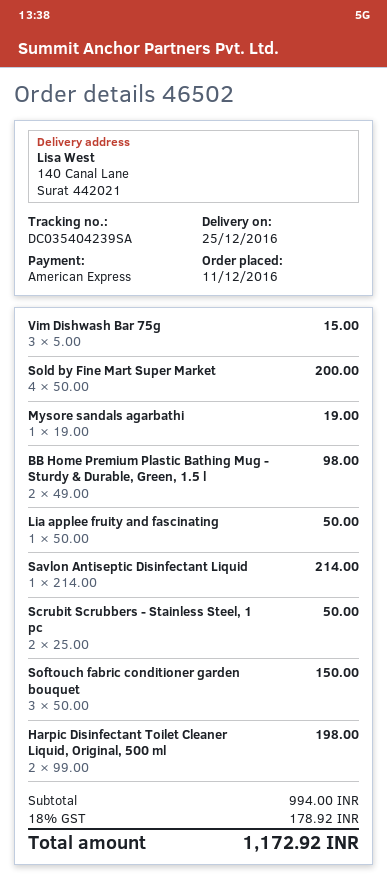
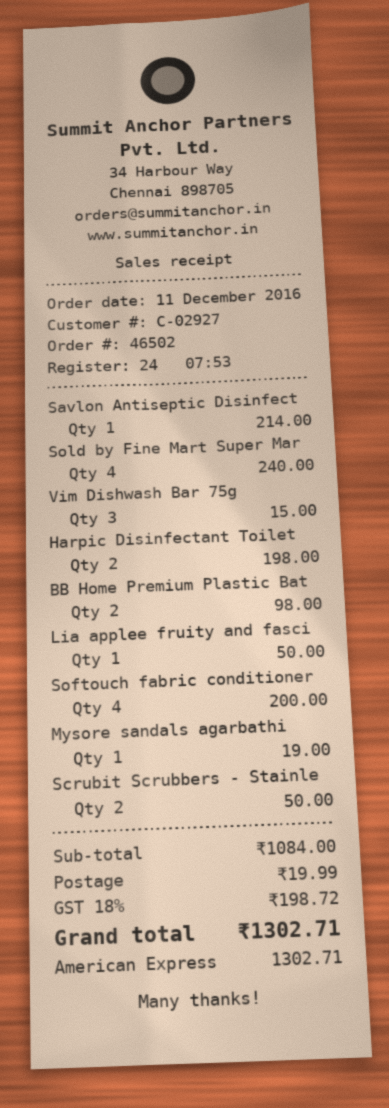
Sold by Fine Mart Super Market: 4 for 200.00 -> 4 for 240.00
Softouch fabric conditioner garden bouquet: 3 for 150.00 -> 4 for 200.00
subtotal: 994.00 -> 1084.00
shipping: none -> 19.99
tax: 18% = 178.92 -> 18% = 198.72
total: 1172.92 -> 1302.71

